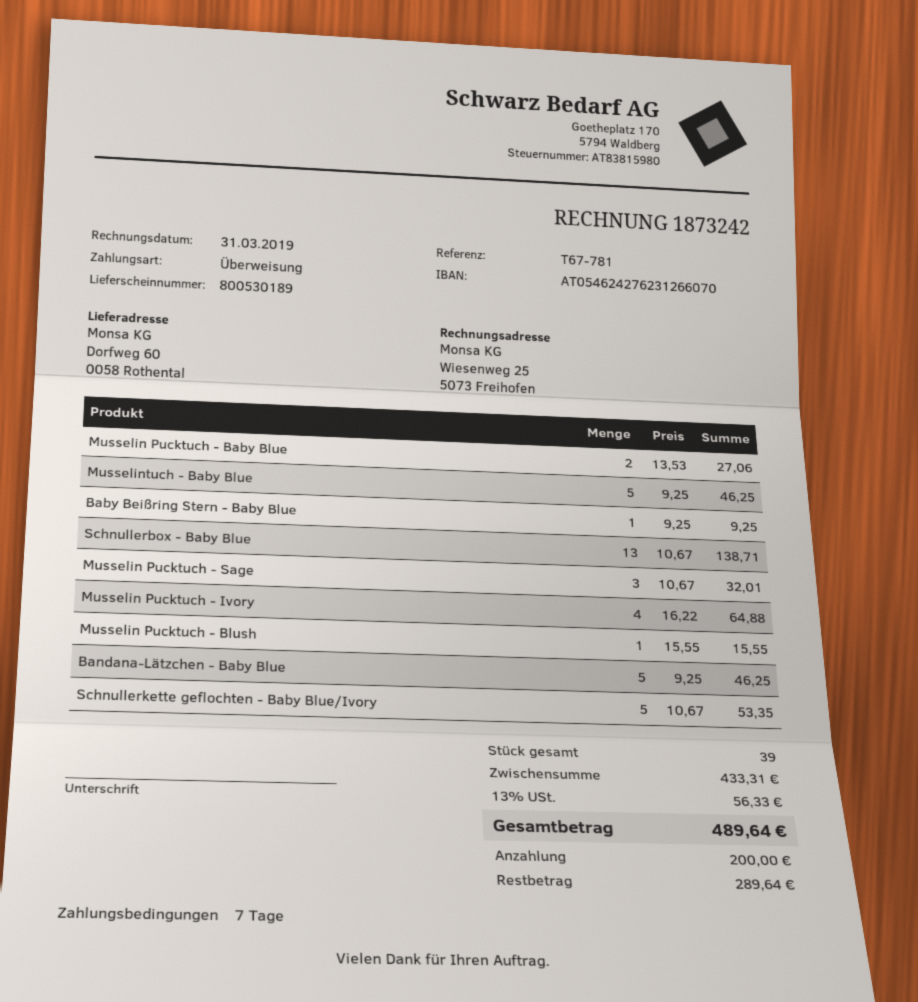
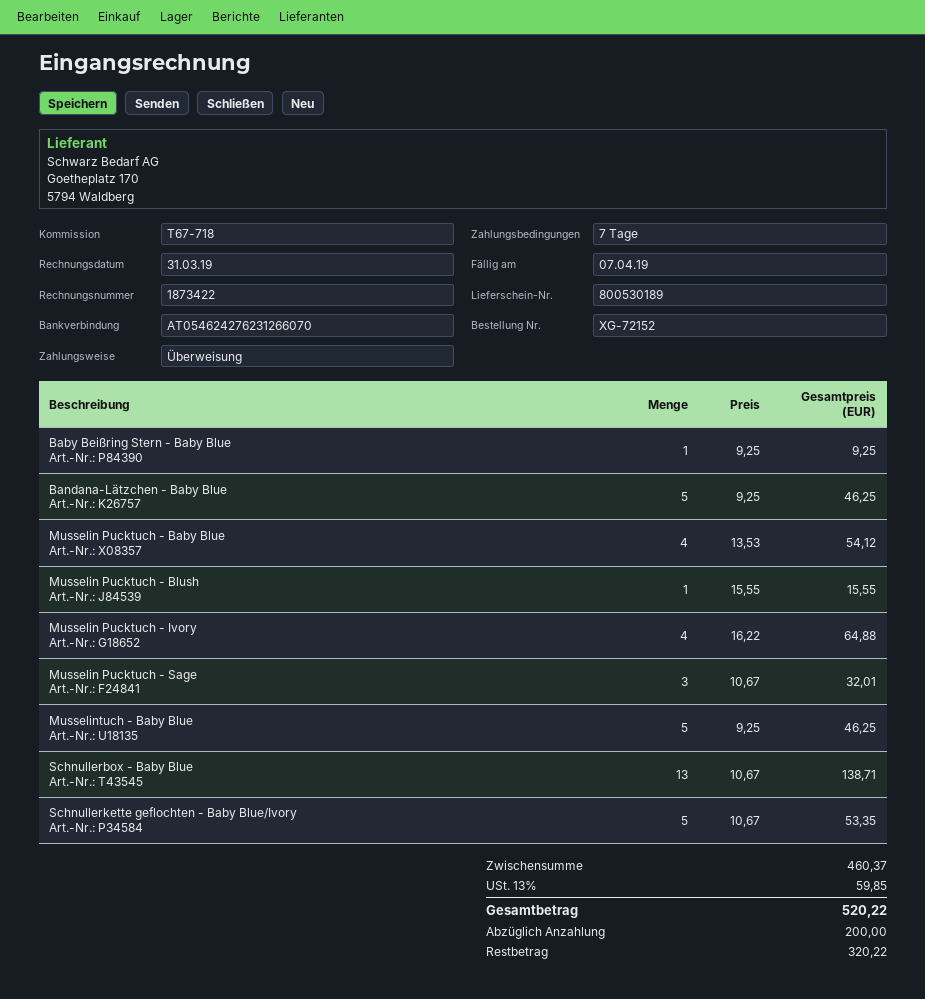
invoice number: 1873242 -> 1873422
reference: T67-781 -> T67-718
Musselin Pucktuch - Baby Blue: 2 x 13.53 = 27.06 -> 4 x 13.53 = 54.12
subtotal: 433.31 -> 460.37
tax: 13% = 56.33 -> 13% = 59.85
total: 489.64 -> 520.22
balance: 289.64 -> 320.22

